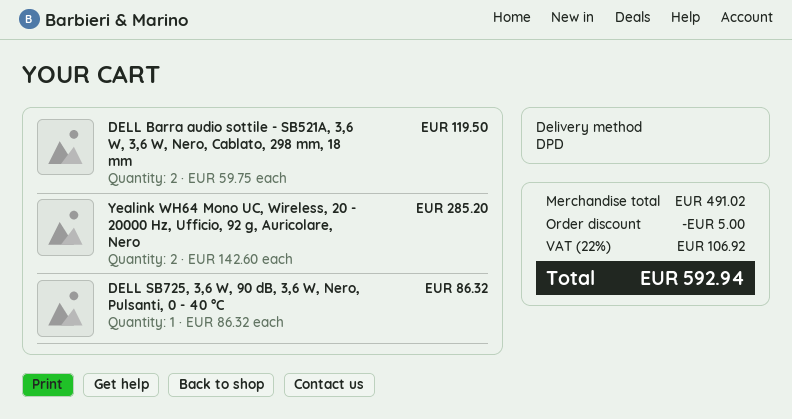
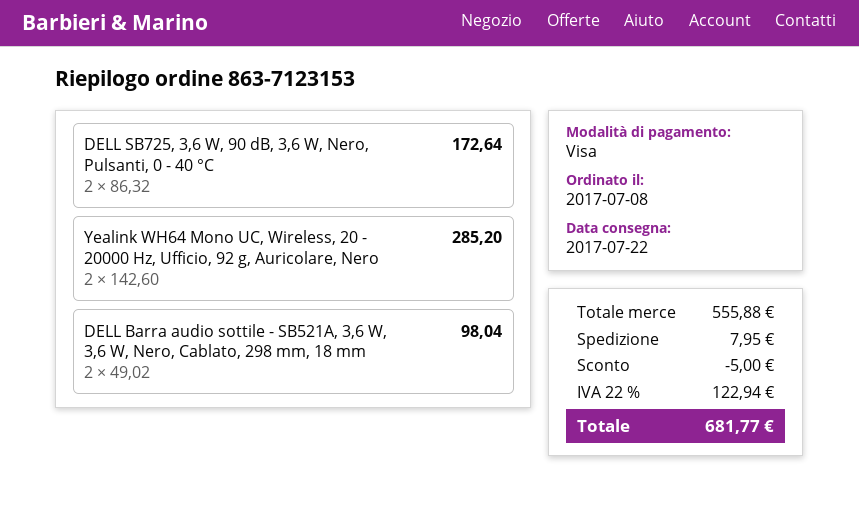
DELL Barra audio sottile - SB521A, 3,6 W, 3,6 W, Nero, Cablato, 298 mm, 18 mm: 2 x 59.75 = 119.50 -> 2 x 49.02 = 98.04
DELL SB725, 3,6 W, 90 dB, 3,6 W, Nero, Pulsanti, 0 - 40 °C: 1 x 86.32 = 86.32 -> 2 x 86.32 = 172.64
subtotal: 491.02 -> 555.88
shipping: none -> 7.95
tax: 22% = 106.92 -> 22% = 122.94
total: 592.94 -> 681.77

